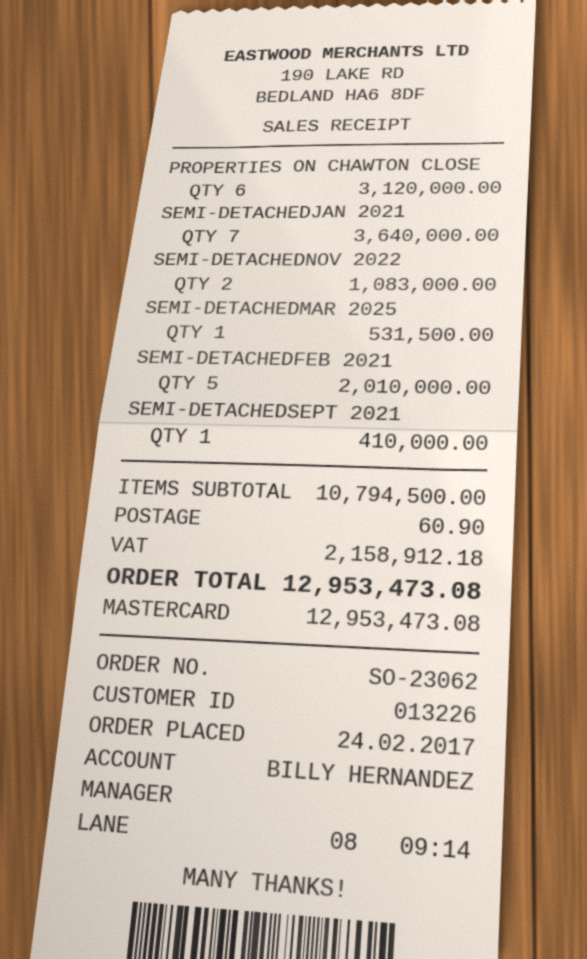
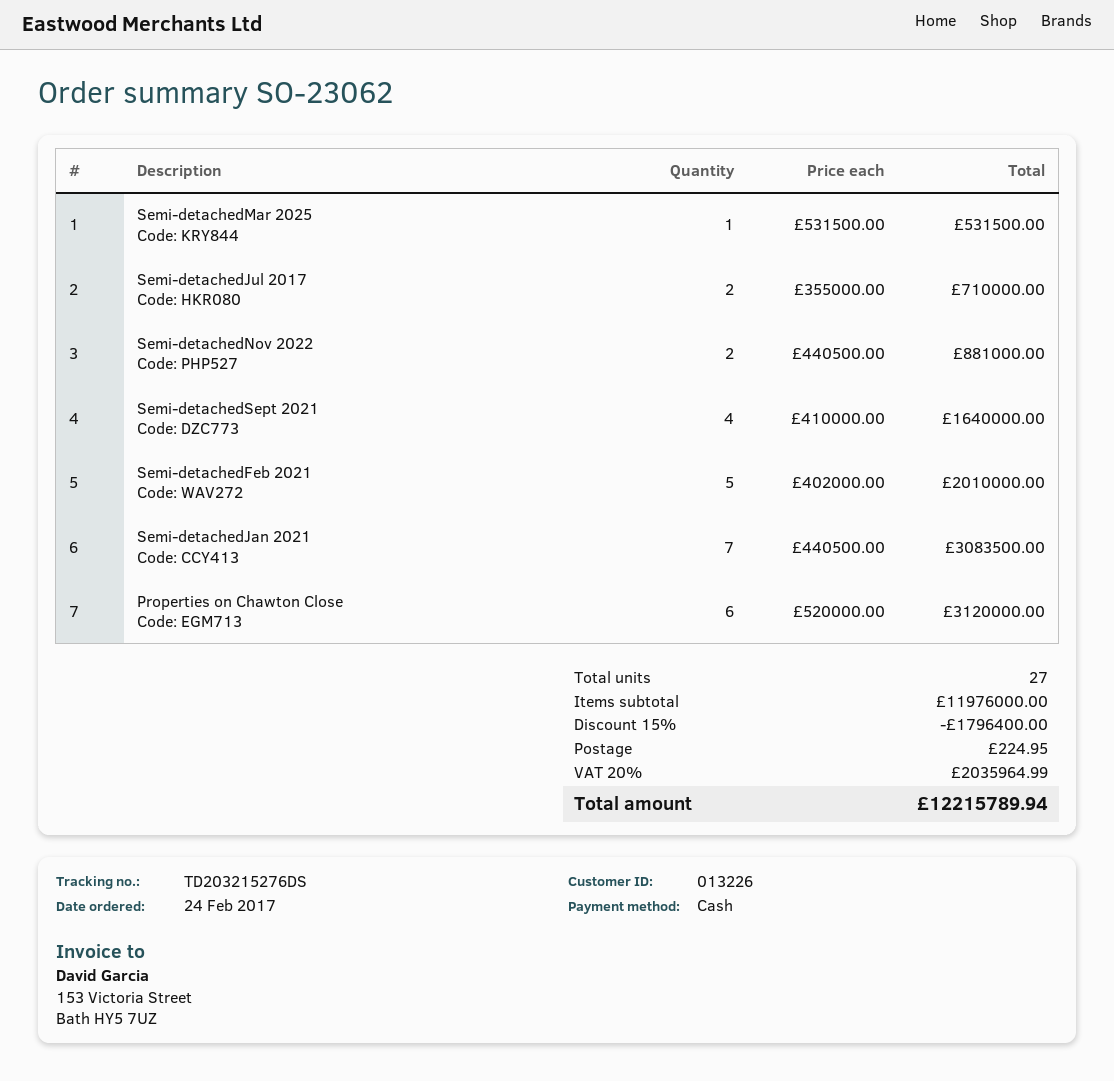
payment method: Mastercard -> cash
SEMI-DETACHEDJAN 2021: 7 for 3640000.00 -> 7 for 3083500.00
SEMI-DETACHEDNOV 2022: 2 for 1083000.00 -> 2 for 881000.00
SEMI-DETACHEDSEPT 2021: 1 for 410000.00 -> 4 for 1640000.00
Semi-detachedJul 2017: none -> 2 for 710000.00
subtotal: 10794500.00 -> 11976000.00
discount: none -> 15% = 1796400.00
shipping: 60.90 -> 224.95
tax: 2158912.18 -> 2035964.99
total: 12953473.08 -> 12215789.94

